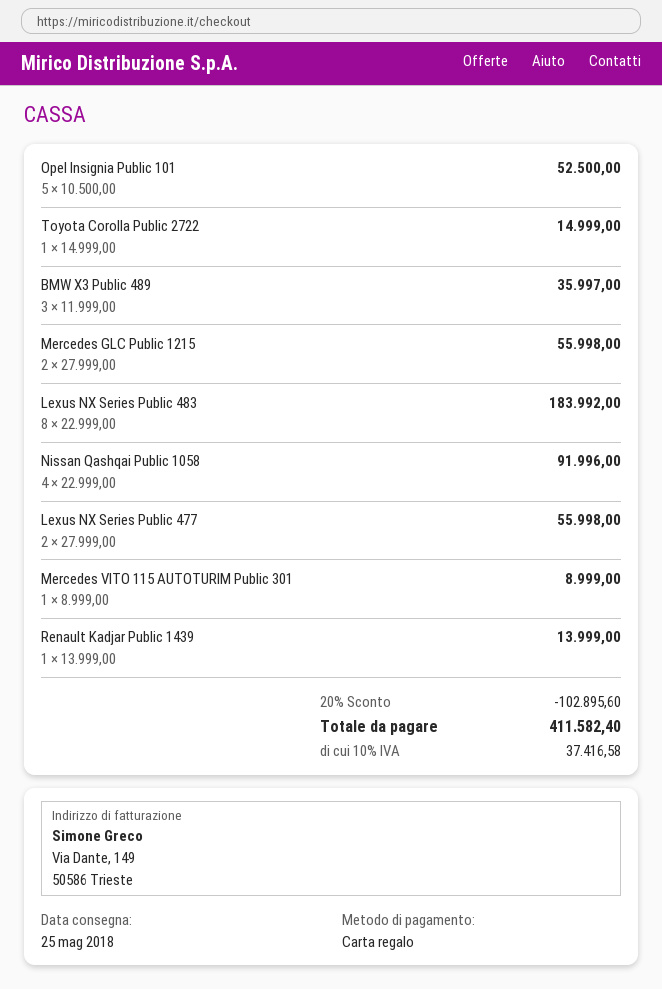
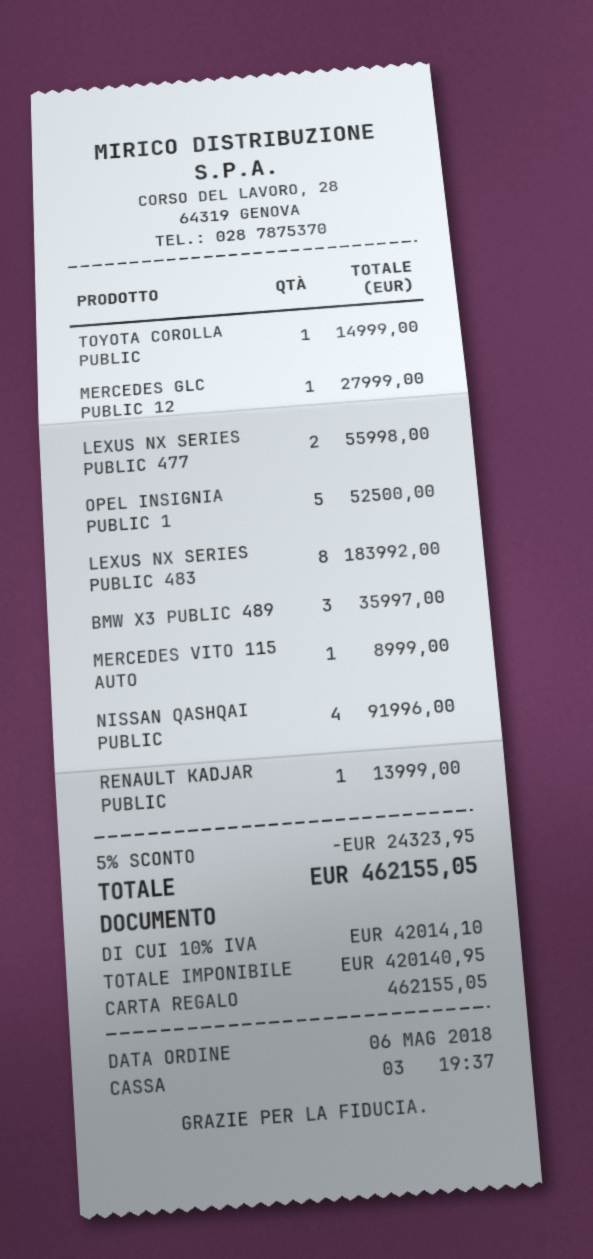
Mercedes GLC Public 1215: 2 for 55998.00 -> 1 for 27999.00
discount: 20% = 102895.60 -> 5% = 24323.95
tax: 10% = 37416.58 -> 10% = 42014.10
total: 411582.40 -> 462155.05

